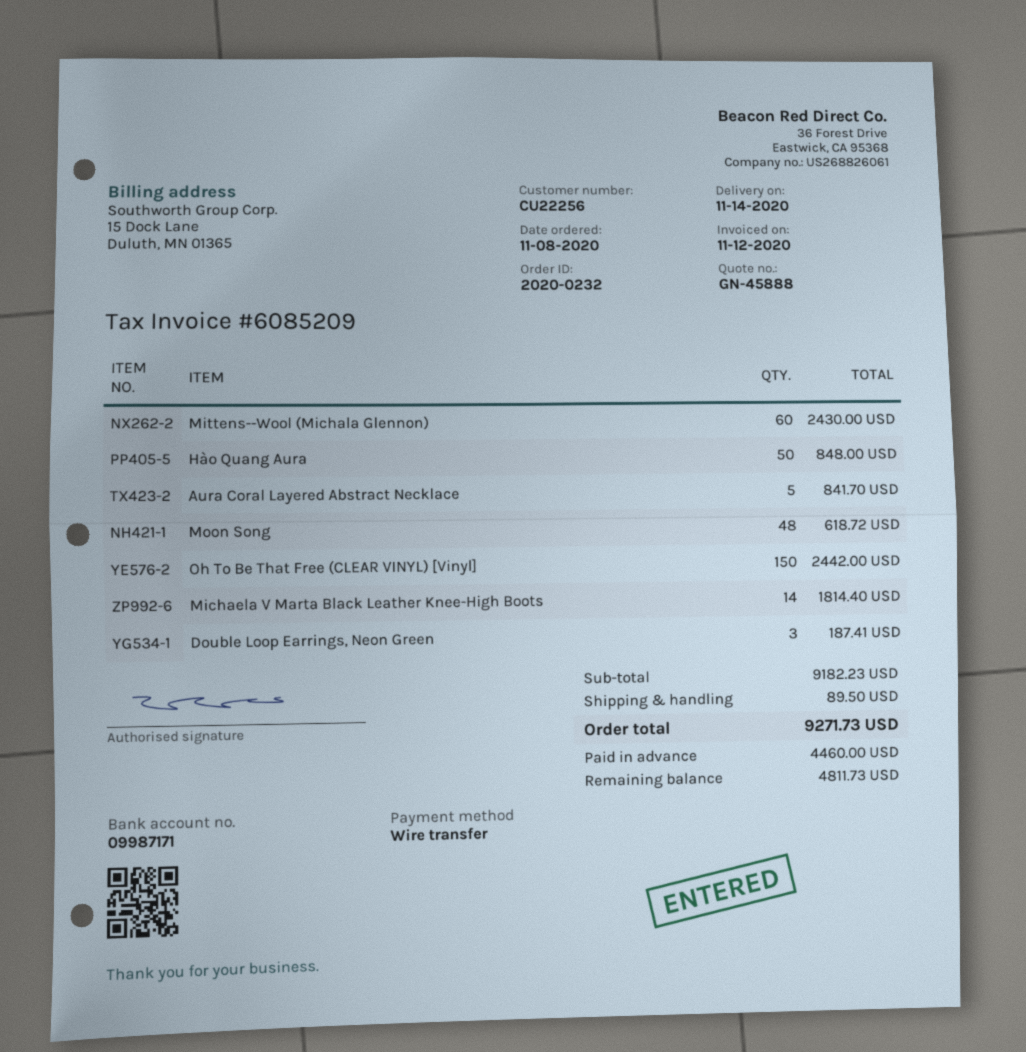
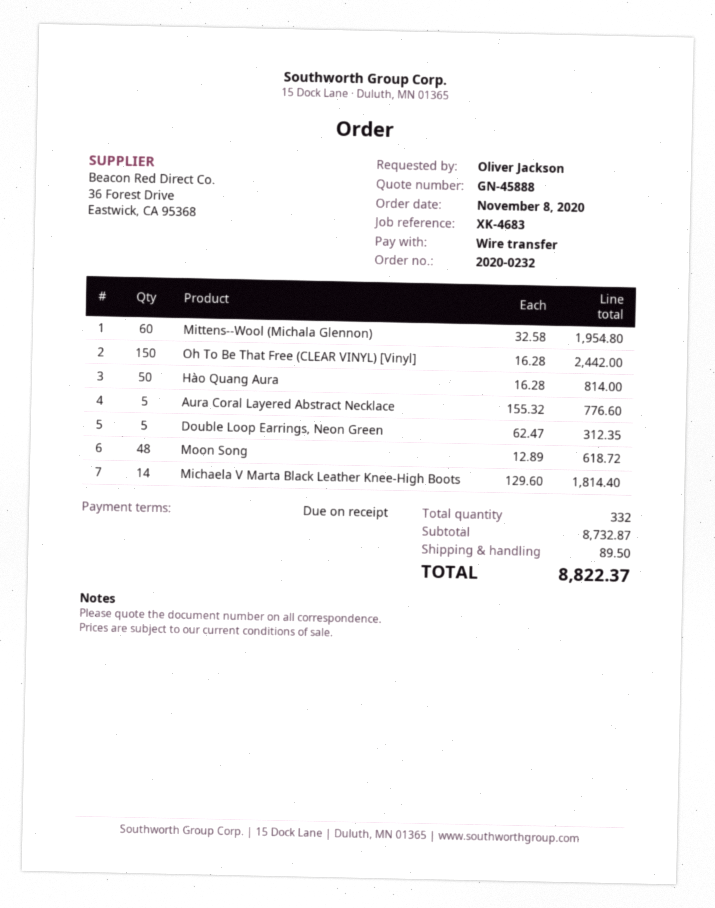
Mittens--Wool (Michala Glennon): 60 for 2430.00 -> 60 for 1954.80
Hào Quang Aura: 50 for 848.00 -> 50 for 814.00
Aura Coral Layered Abstract Necklace: 5 for 841.70 -> 5 for 776.60
Double Loop Earrings, Neon Green: 3 for 187.41 -> 5 for 312.35
subtotal: 9182.23 -> 8732.87
total: 9271.73 -> 8822.37

